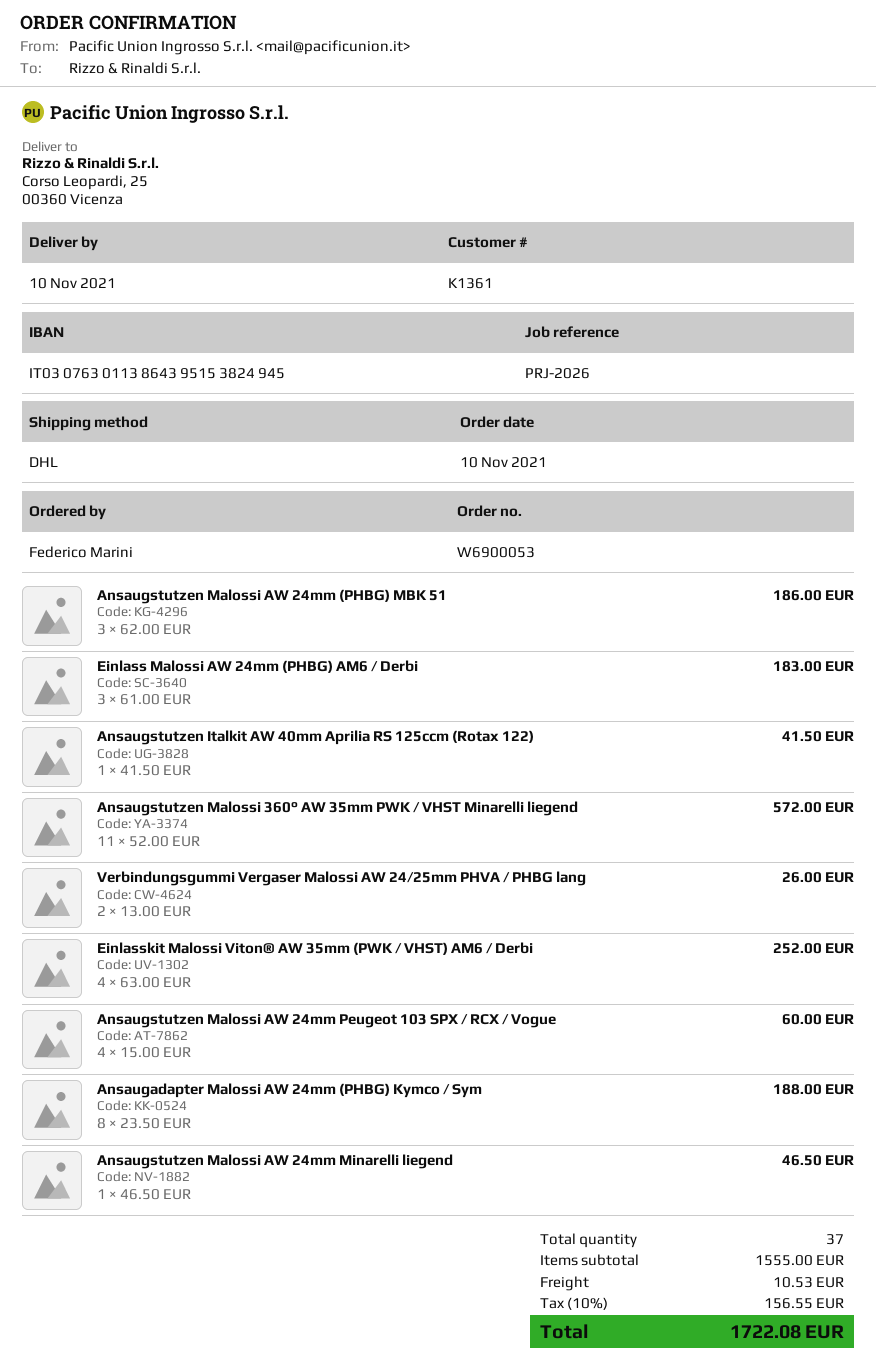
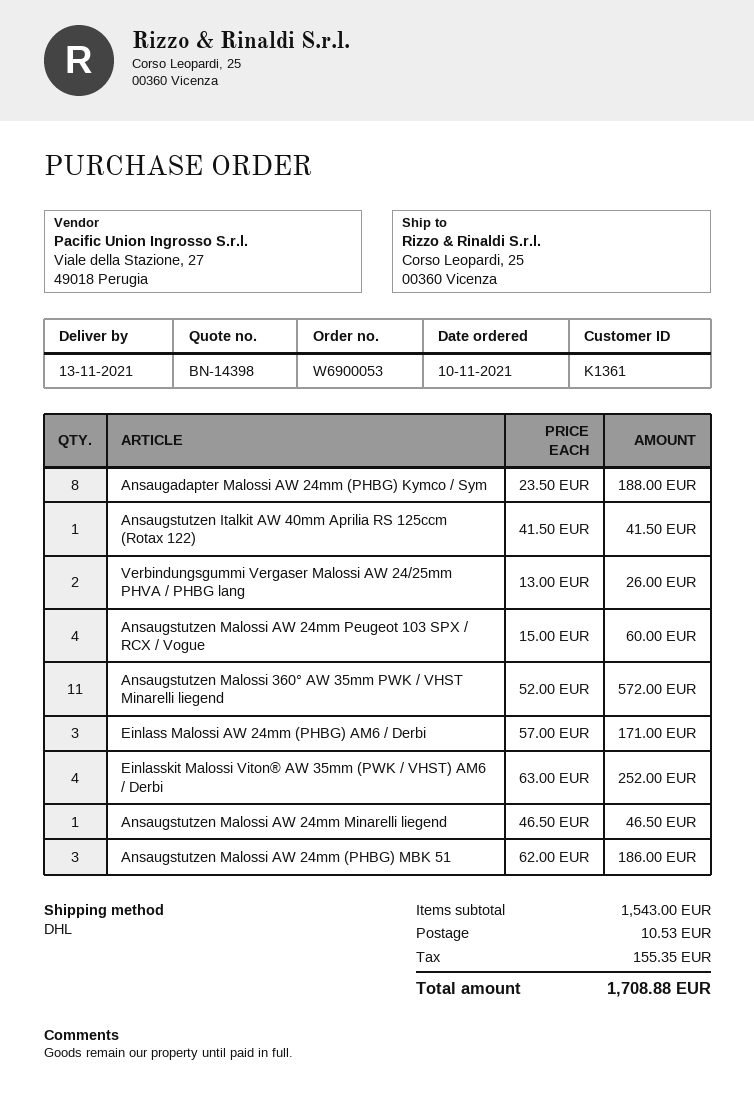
delivery date: 2021-11-10 -> 2021-11-13
Einlass Malossi AW 24mm (PHBG) AM6 / Derbi: 3 x 61.00 = 183.00 -> 3 x 57.00 = 171.00
subtotal: 1555.00 -> 1543.00
tax: 156.55 -> 155.35
total: 1722.08 -> 1708.88

